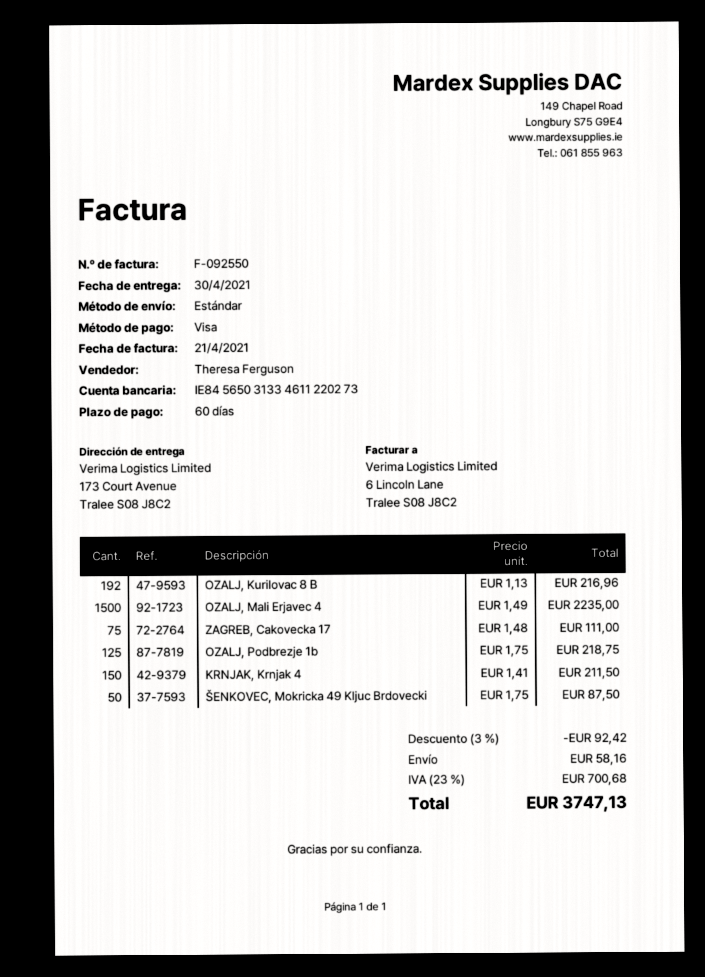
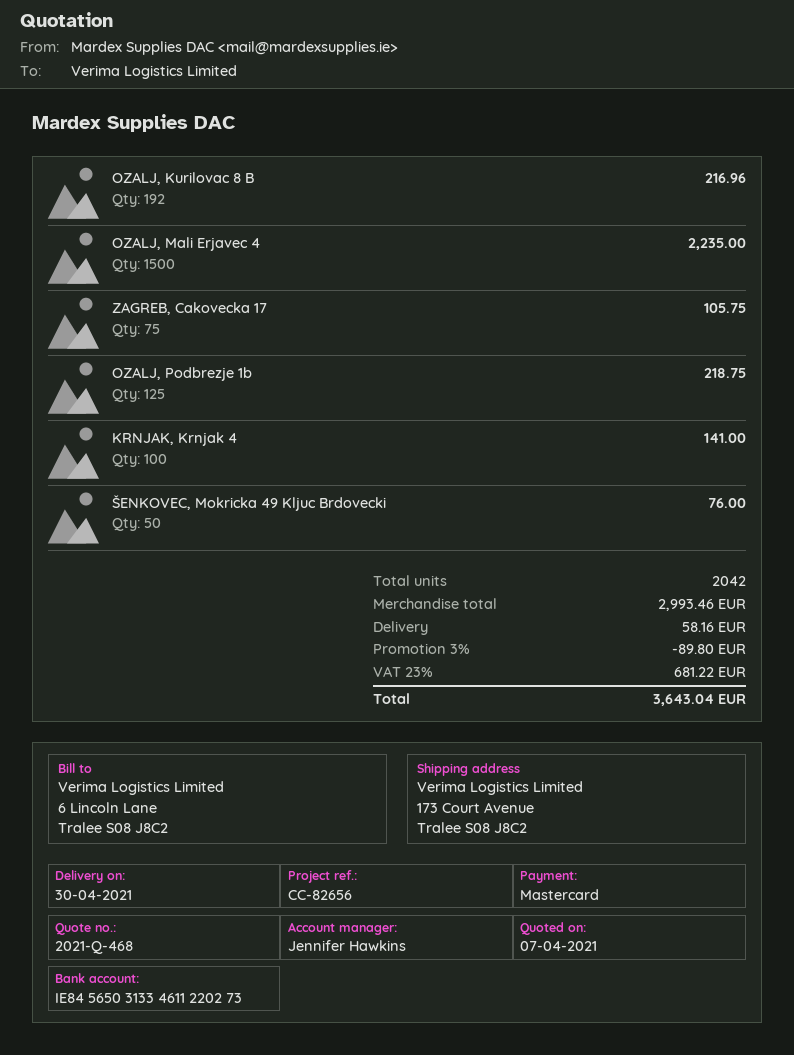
sales rep: Theresa Ferguson -> Jennifer Hawkins
payment method: Visa -> Mastercard
ZAGREB, Cakovecka 17: 75 for 111.00 -> 75 for 105.75
KRNJAK, Krnjak 4: 150 for 211.50 -> 100 for 141.00
ŠENKOVEC, Mokricka 49 Kljuc Brdovecki: 50 for 87.50 -> 50 for 76.00
discount: 3% = 92.42 -> 3% = 89.80
tax: 23% = 700.68 -> 23% = 681.22
total: 3747.13 -> 3643.04

